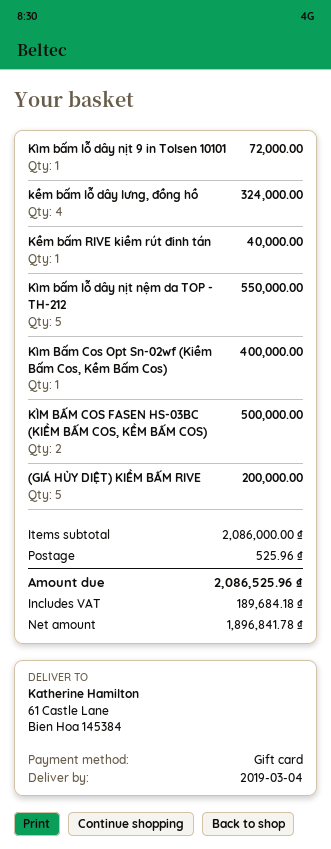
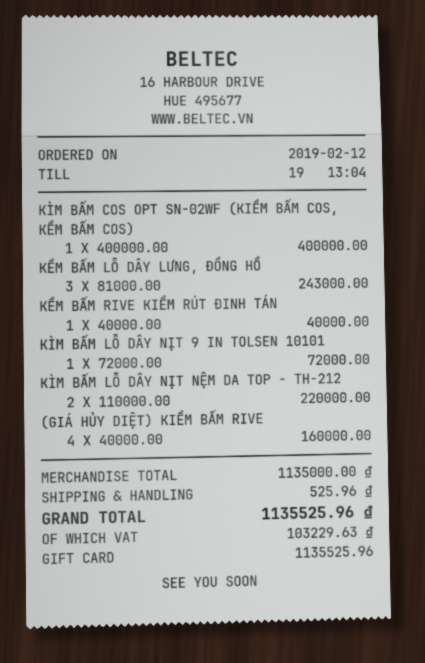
kềm bấm lỗ dây lưng, đồng hồ: 4 for 324000.00 -> 3 for 243000.00
Kìm bấm lỗ dây nịt nệm da TOP - TH-212: 5 for 550000.00 -> 2 for 220000.00
KÌM BẤM COS FASEN HS-03BC (KIỀM BẤM COS, KỀM BẤM COS): 2 for 500000.00 -> none
(GIÁ HỦY DIỆT) KIỀM BẤM RIVE: 5 for 200000.00 -> 4 for 160000.00
subtotal: 2086000.00 -> 1135000.00
tax: 189684.18 -> 103229.63
total: 2086525.96 -> 1135525.96

